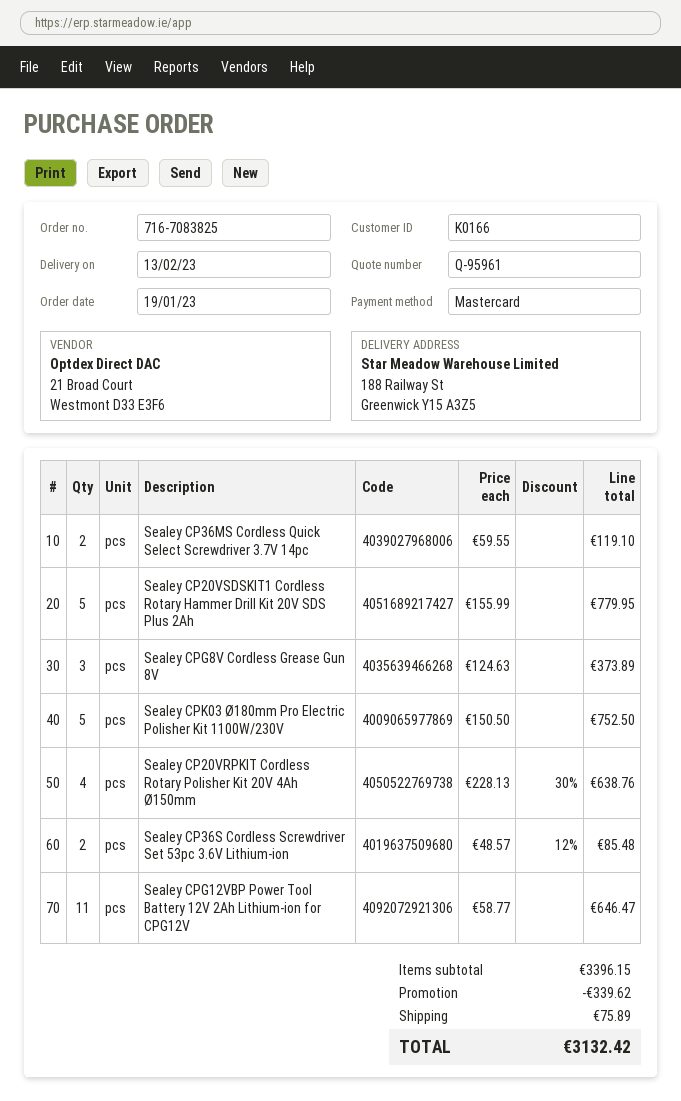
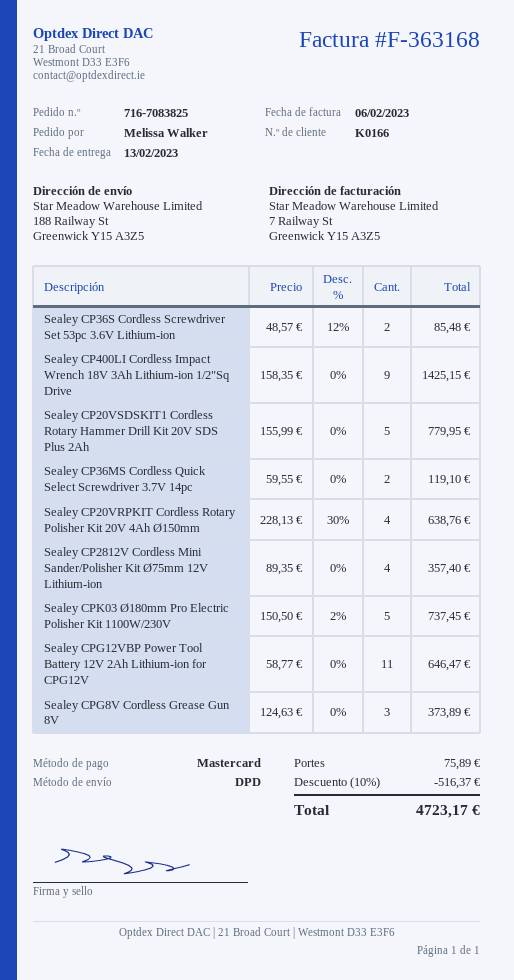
Sealey CPK03 Ø180mm Pro Electric Polisher Kit 1100W/230V: 5 x 150.50 = 752.50 -> 5 x 150.50 - 2% = 737.45
Sealey CP400LI Cordless Impact Wrench 18V 3Ah Lithium-ion 1/2"Sq Drive: none -> 9 x 158.35 = 1425.15
Sealey CP2812V Cordless Mini Sander/Polisher Kit Ø75mm 12V Lithium-ion: none -> 4 x 89.35 = 357.40
discount: 339.62 -> 516.37
total: 3132.42 -> 4723.17

